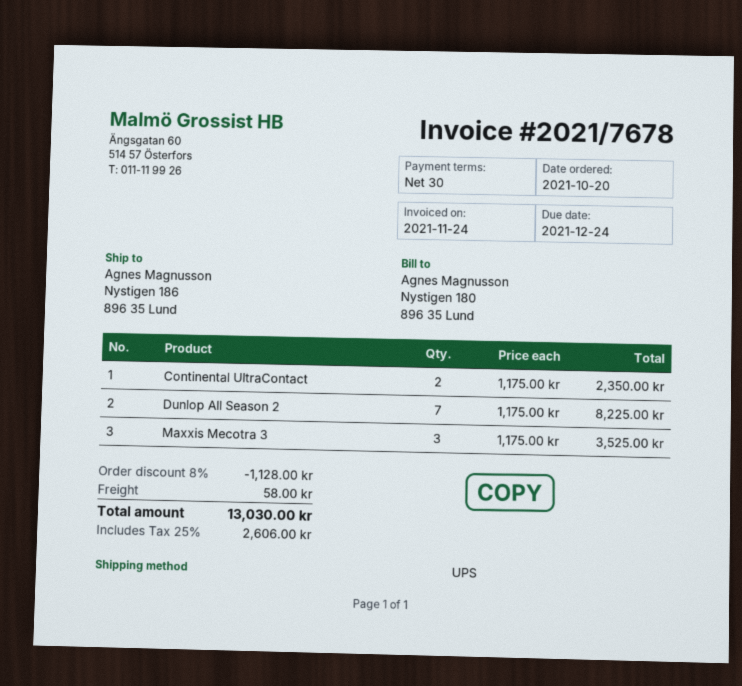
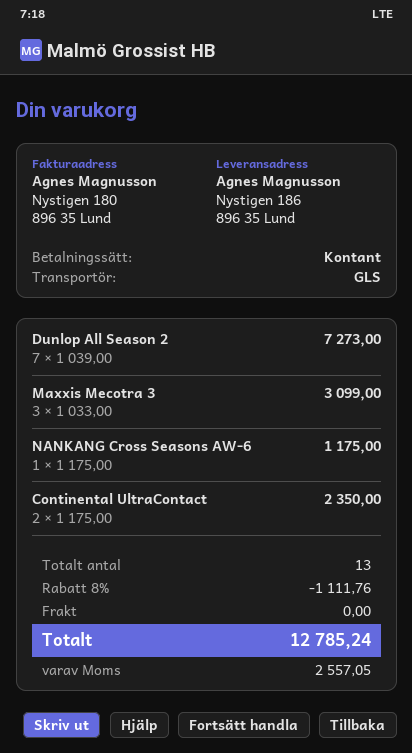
shipping method: UPS -> GLS
Dunlop All Season 2: 7 x 1175.00 = 8225.00 -> 7 x 1039.00 = 7273.00
Maxxis Mecotra 3: 3 x 1175.00 = 3525.00 -> 3 x 1033.00 = 3099.00
NANKANG Cross Seasons AW-6: none -> 1 x 1175.00 = 1175.00
discount: 8% = 1128.00 -> 8% = 1111.76
shipping: 58.00 -> 0.00
tax: 2606.00 -> 2557.05
total: 13030.00 -> 12785.24

